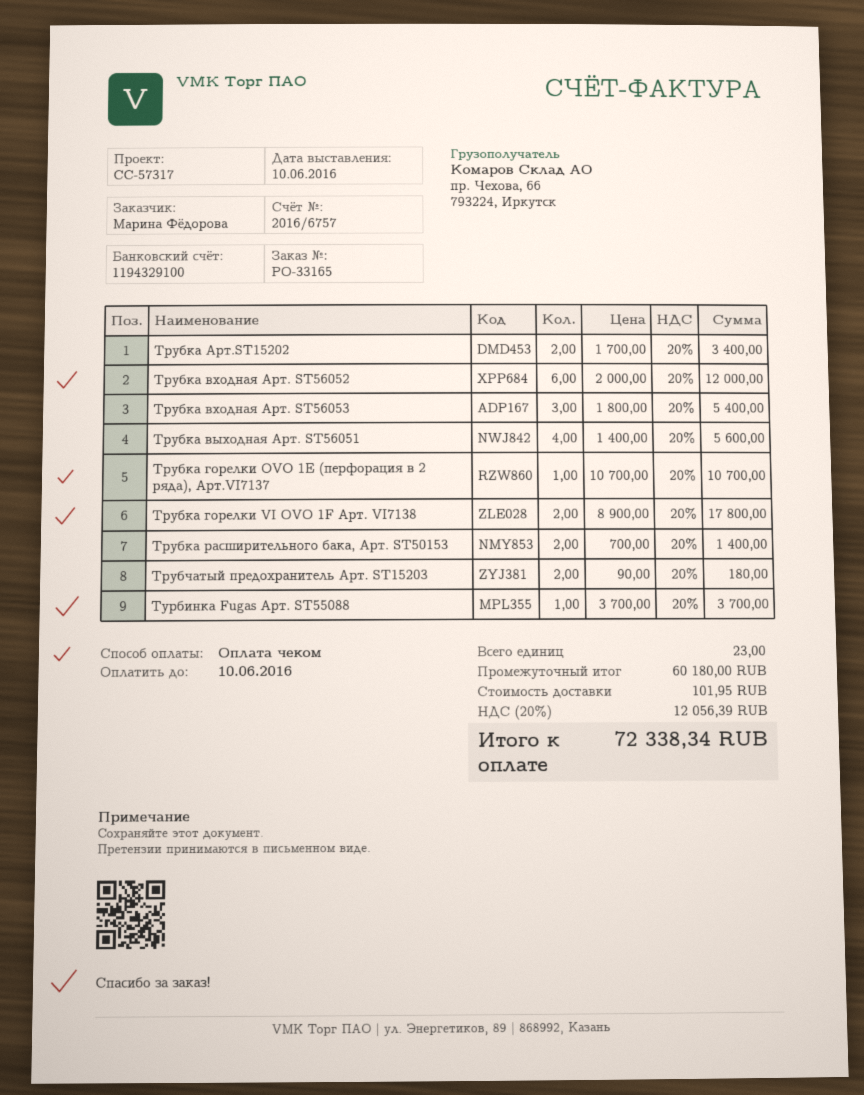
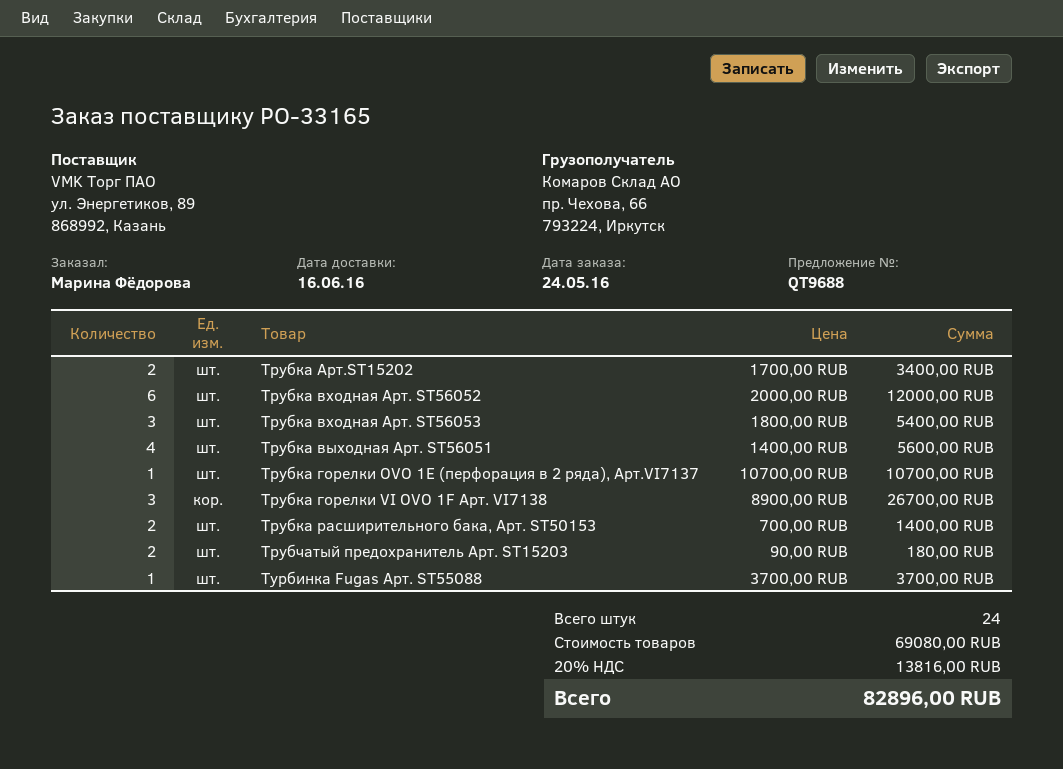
Трубка горелки VI OVO 1F Арт. VI7138: 2 x 8900.00 = 17800.00 -> 3 x 8900.00 = 26700.00
total quantity: 23 -> 24
subtotal: 60180.00 -> 69080.00
shipping: 101.95 -> none
tax: 20% = 12056.39 -> 20% = 13816.00
total: 72338.34 -> 82896.00

